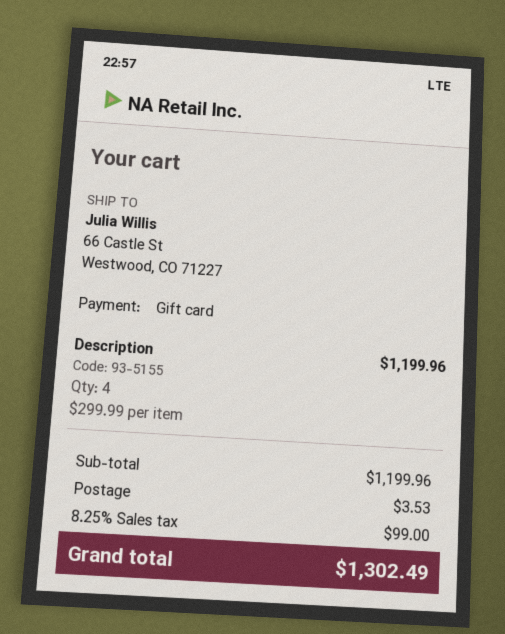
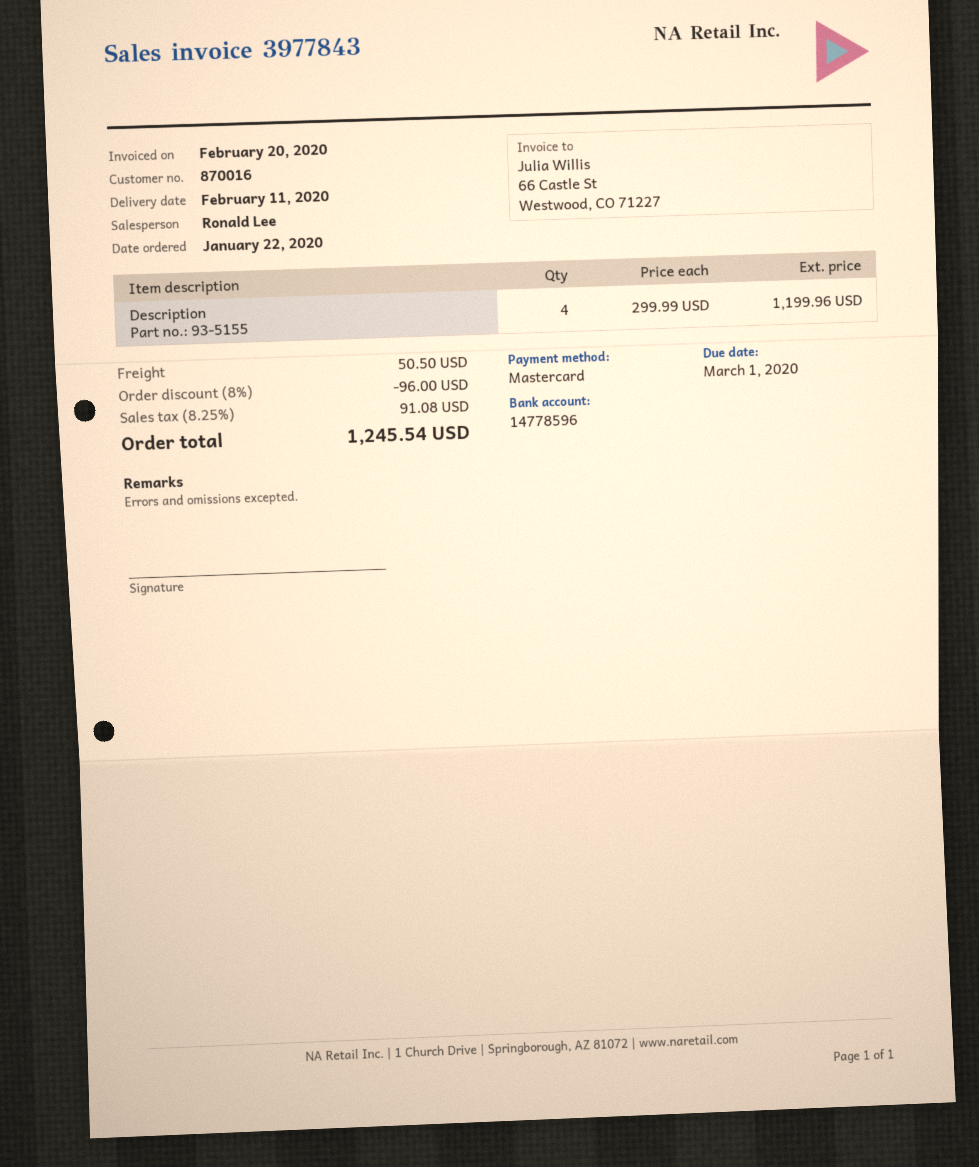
payment method: gift card -> Mastercard
discount: none -> 8% = 96.00
shipping: 3.53 -> 50.50
tax: 8.25% = 99.00 -> 8.25% = 91.08
total: 1302.49 -> 1245.54

